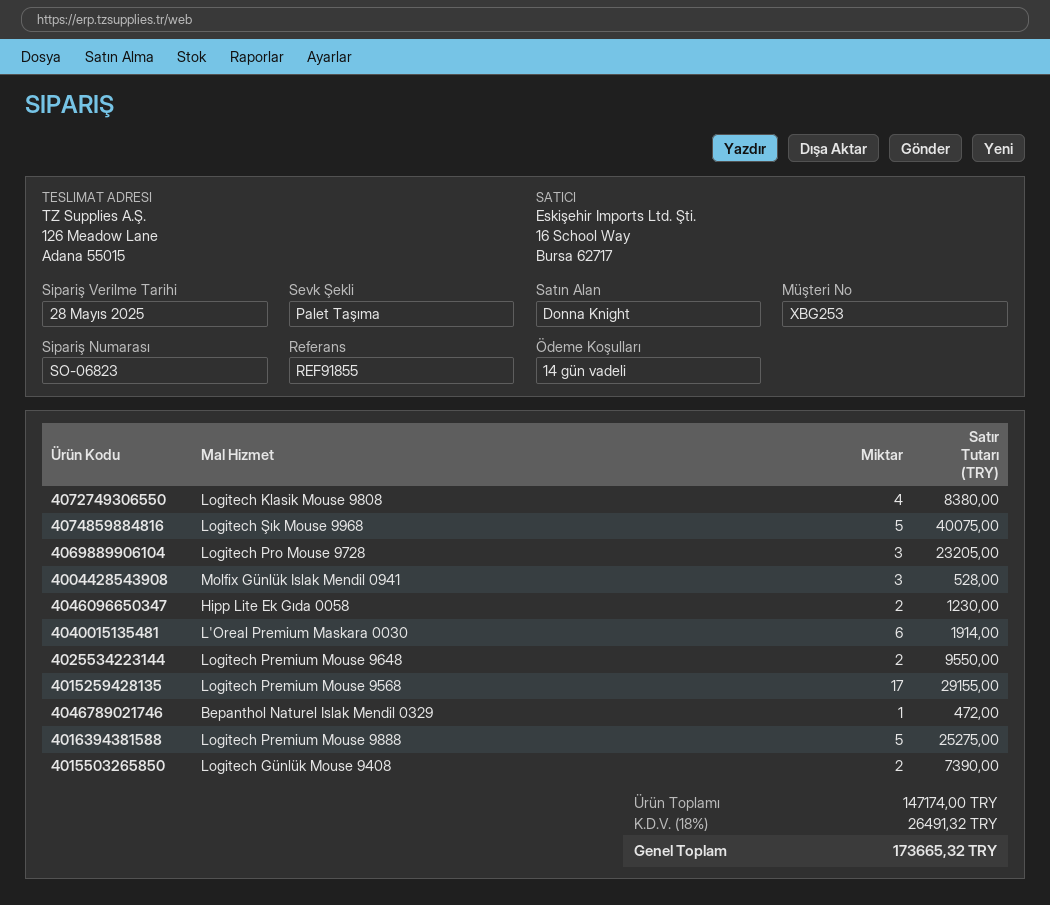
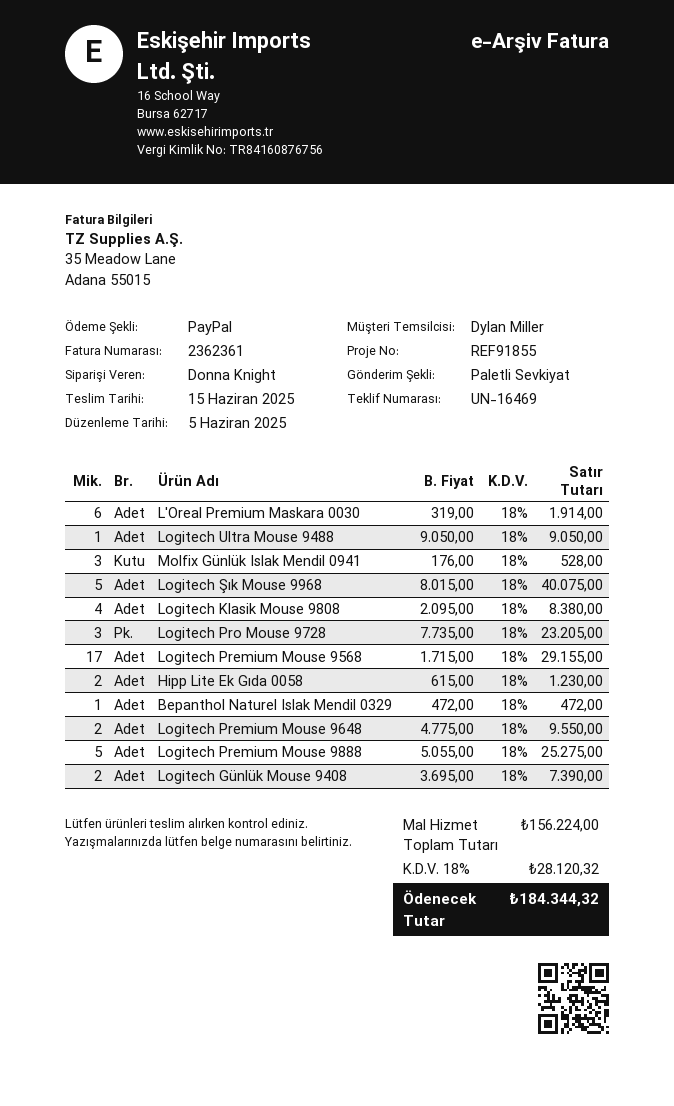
Logitech Ultra Mouse 9488: none -> 1 for 9050.00
subtotal: 147174.00 -> 156224.00
tax: 18% = 26491.32 -> 18% = 28120.32
total: 173665.32 -> 184344.32

